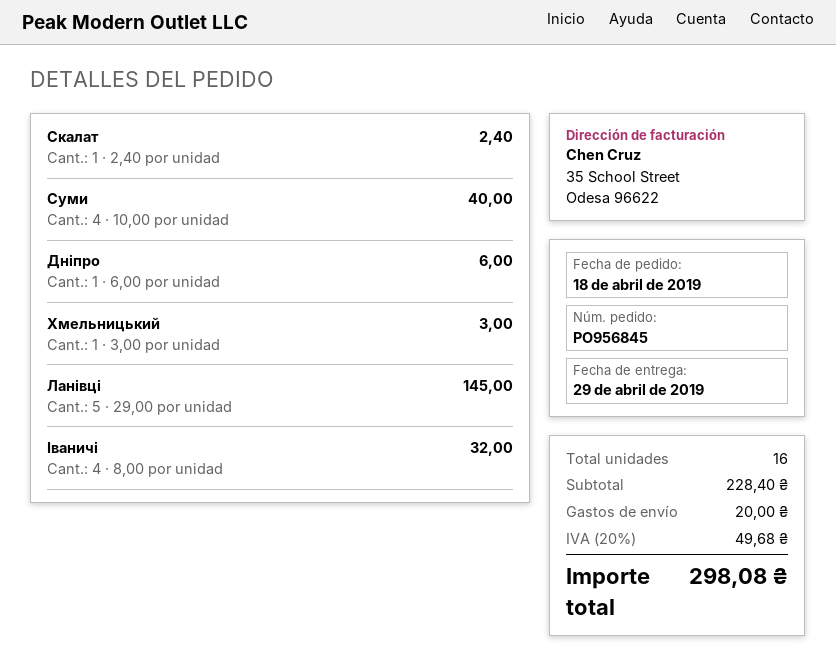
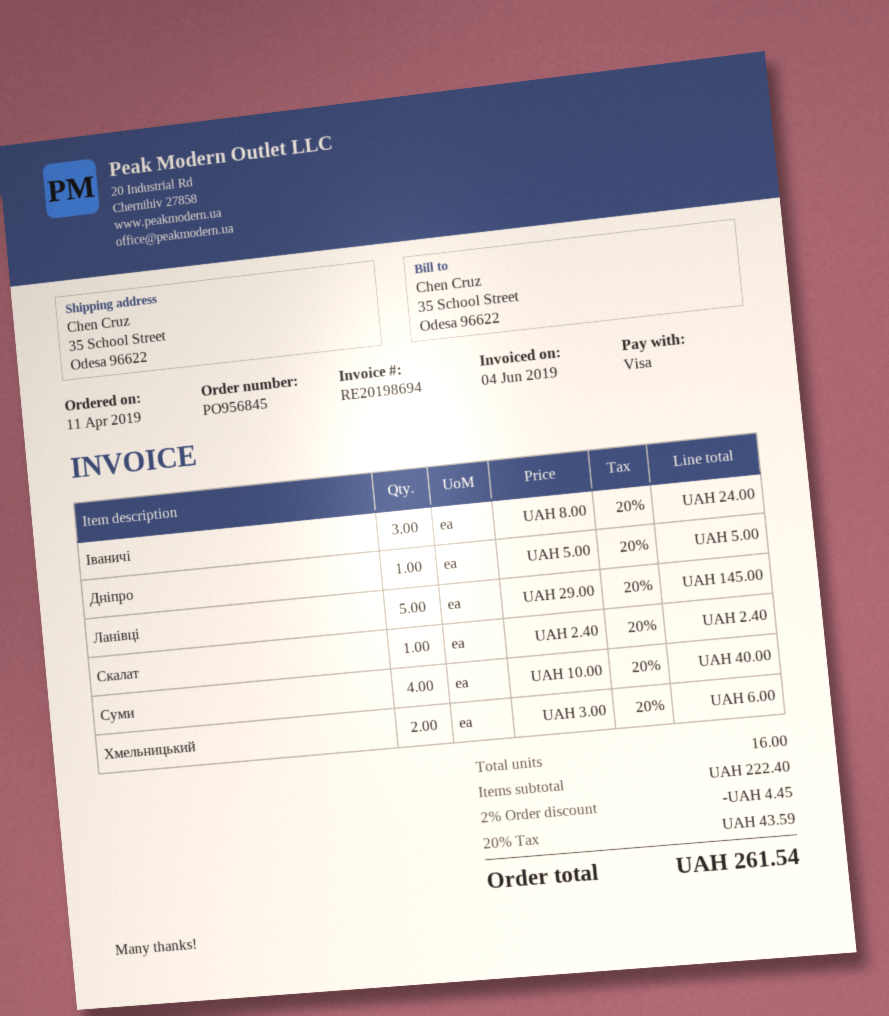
order date: 2019-04-18 -> 2019-04-11
Дніпро: 1 x 6.00 = 6.00 -> 1 x 5.00 = 5.00
Хмельницький: 1 x 3.00 = 3.00 -> 2 x 3.00 = 6.00
Іваничі: 4 x 8.00 = 32.00 -> 3 x 8.00 = 24.00
subtotal: 228.40 -> 222.40
discount: none -> 2% = 4.45
shipping: 20.00 -> none
tax: 20% = 49.68 -> 20% = 43.59
total: 298.08 -> 261.54

